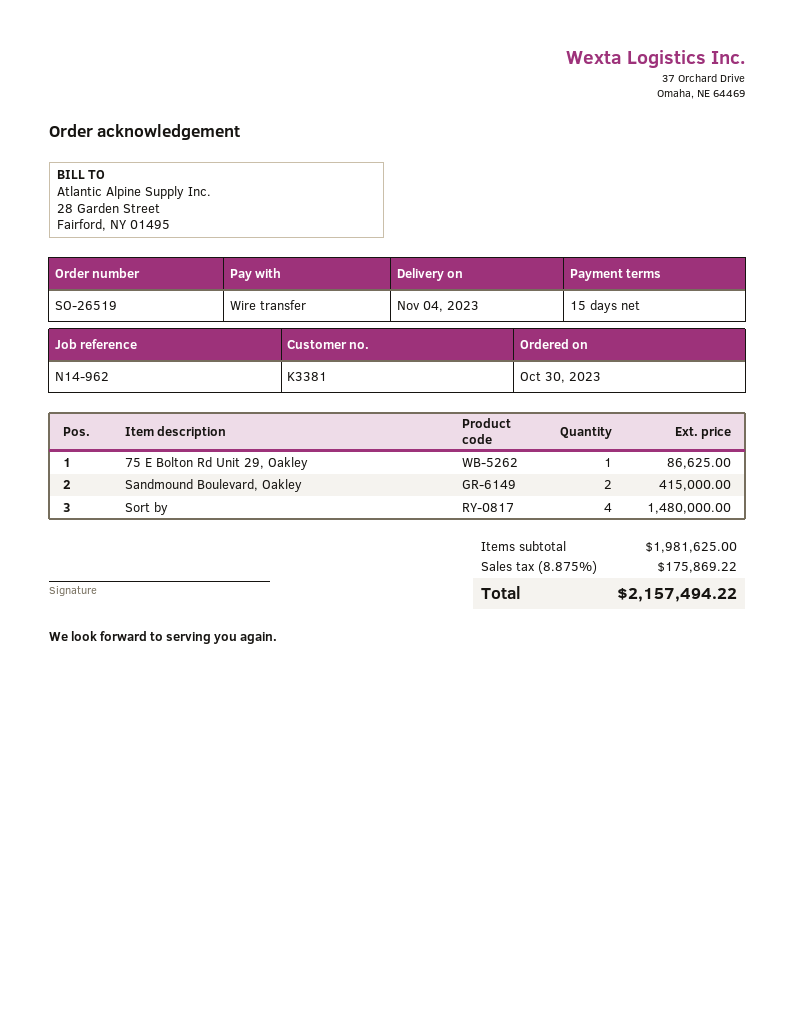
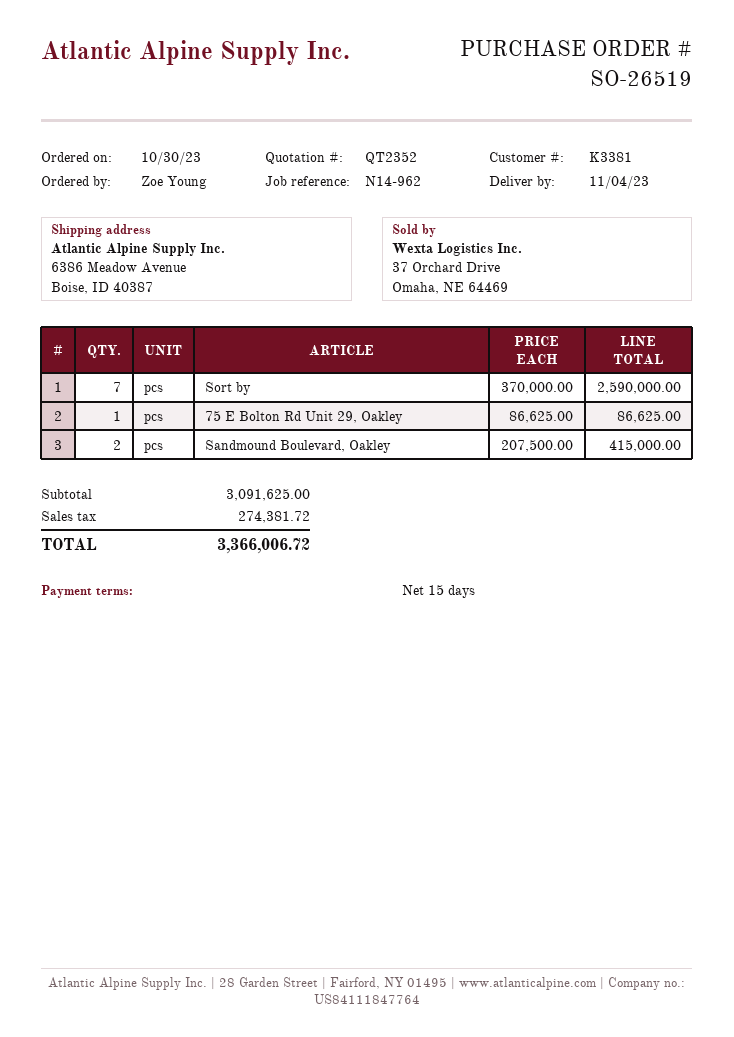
Sort by: 4 for 1480000.00 -> 7 for 2590000.00
subtotal: 1981625.00 -> 3091625.00
tax: 175869.22 -> 274381.72
total: 2157494.22 -> 3366006.72

